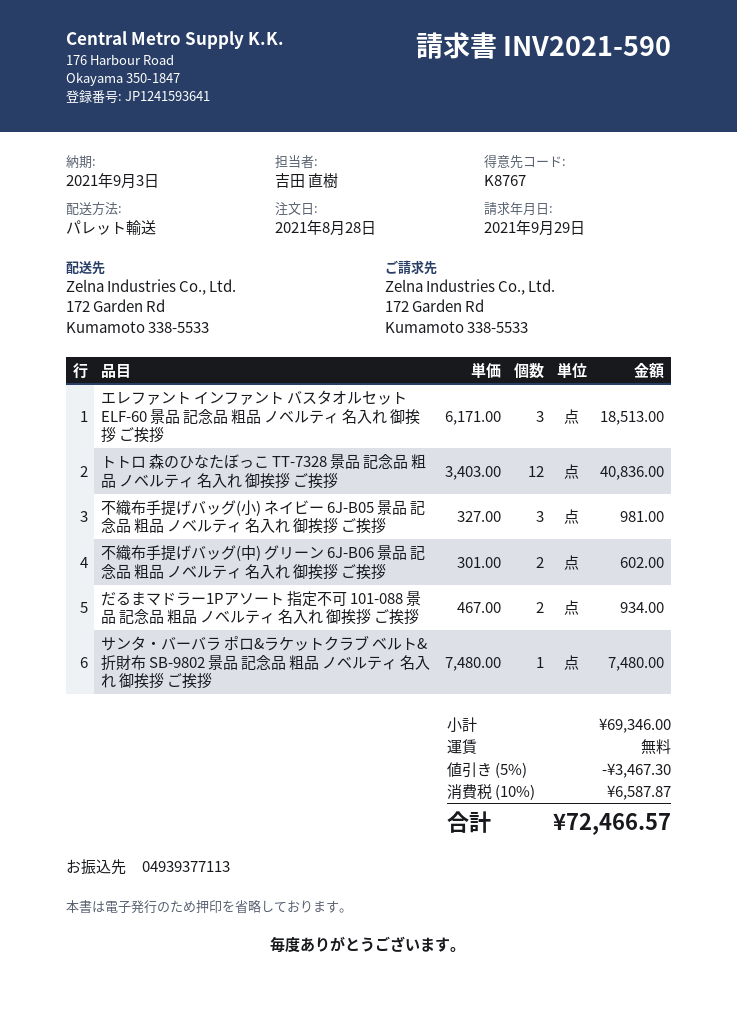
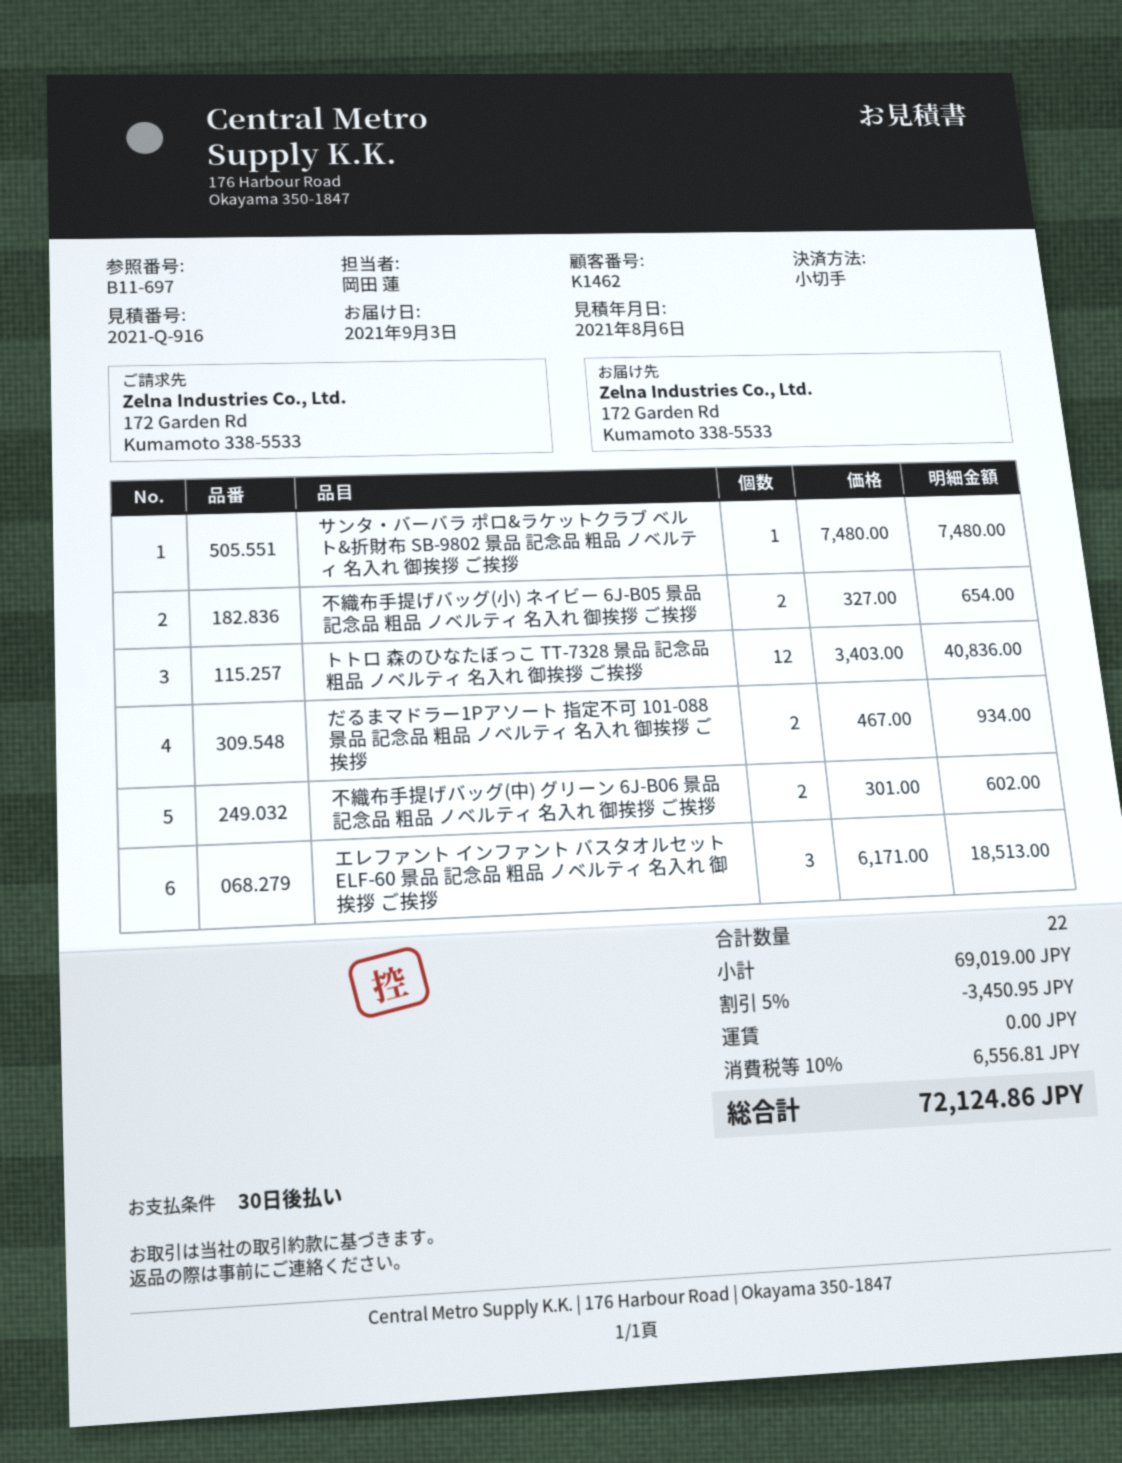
customer number: K8767 -> K1462
sales rep: 吉田 直樹 -> 岡田 蓮
不織布手提げバッグ(小) ネイビー 6J-B05 景品 記念品 粗品 ノベルティ 名入れ 御挨拶 ご挨拶: 3 x 327.00 = 981.00 -> 2 x 327.00 = 654.00
subtotal: 69346.00 -> 69019.00
discount: 5% = 3467.30 -> 5% = 3450.95
tax: 10% = 6587.87 -> 10% = 6556.81
total: 72466.57 -> 72124.86

